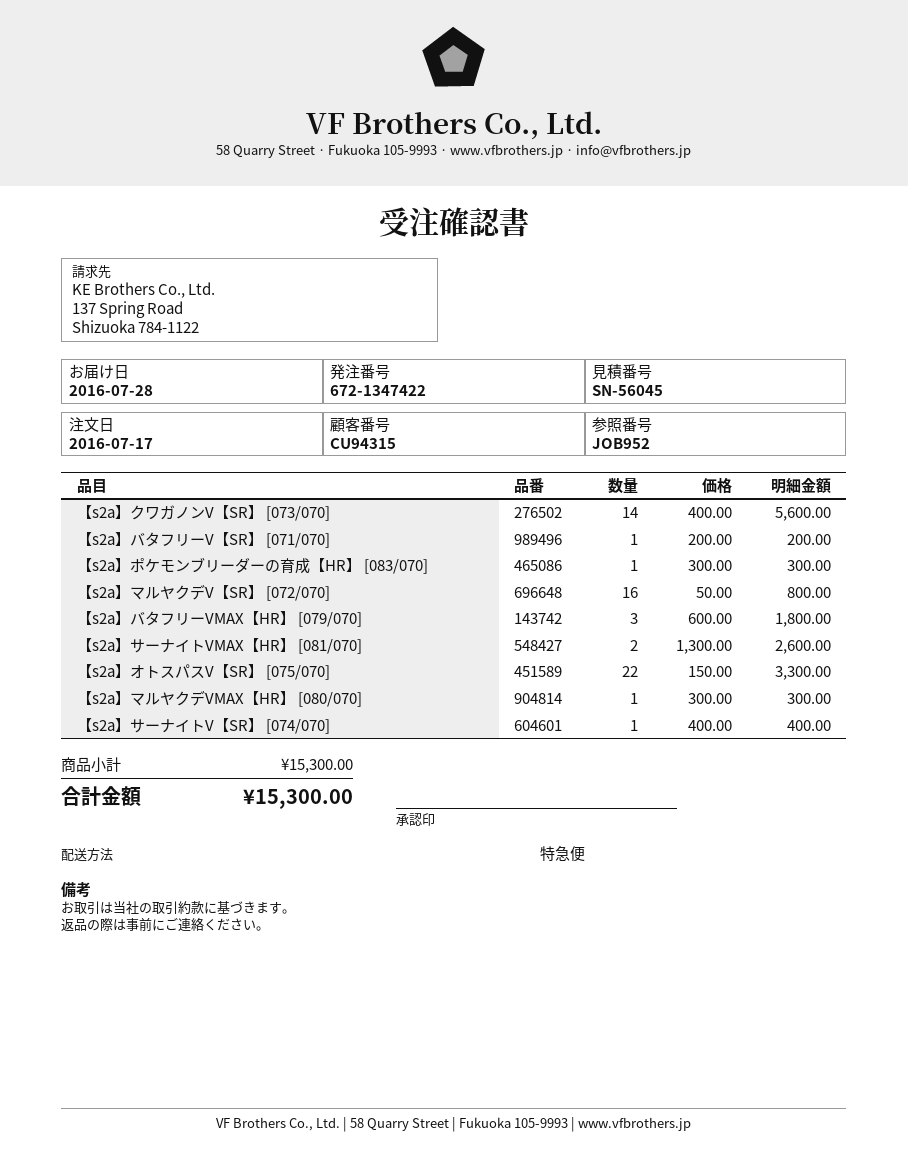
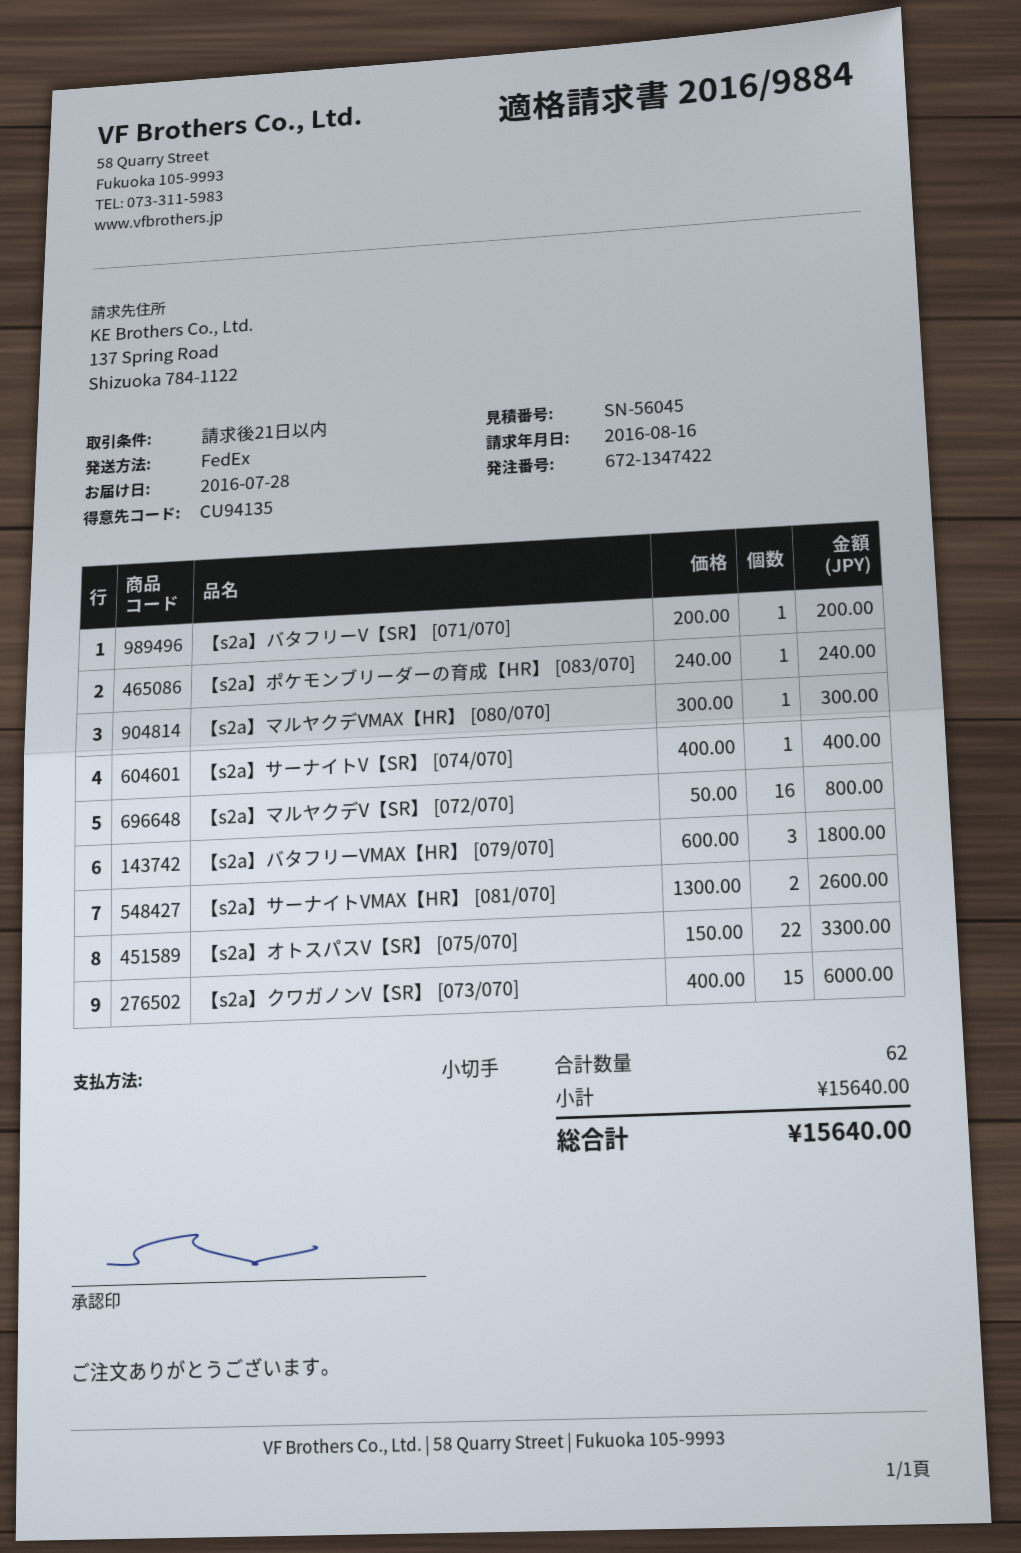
customer number: CU94315 -> CU94135
shipping method: express -> FedEx
【s2a】クワガノンV【SR】 [073/070]: 14 x 400.00 = 5600.00 -> 15 x 400.00 = 6000.00
【s2a】ポケモンブリーダーの育成【HR】 [083/070]: 1 x 300.00 = 300.00 -> 1 x 240.00 = 240.00
subtotal: 15300.00 -> 15640.00
total: 15300.00 -> 15640.00

